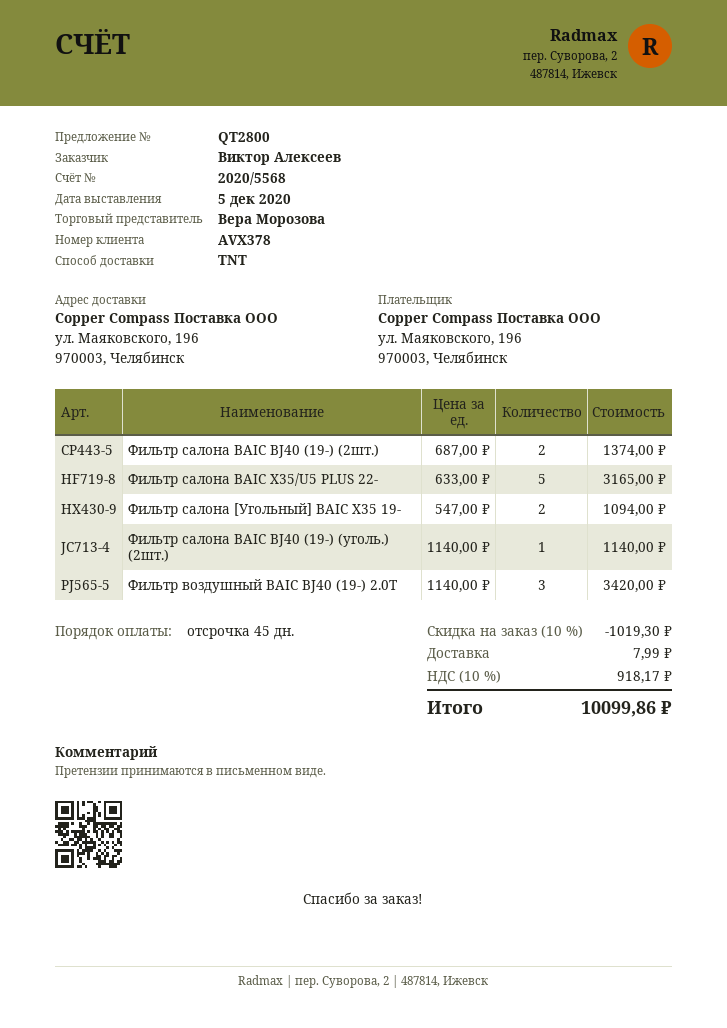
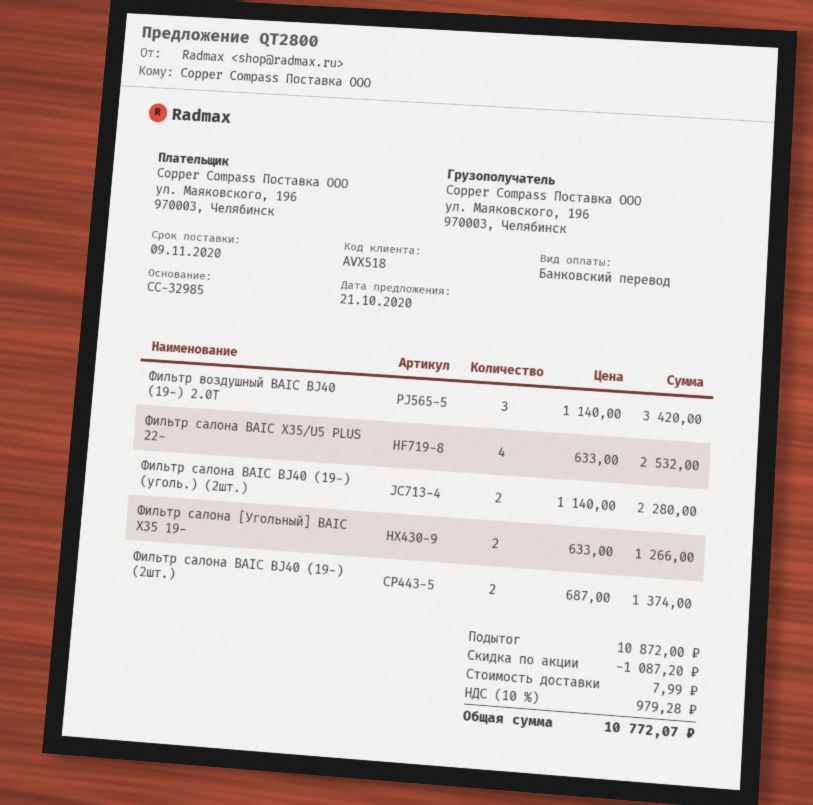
customer number: AVX378 -> AVX518
Фильтр салона BAIC X35/U5 PLUS 22-: 5 x 633.00 = 3165.00 -> 4 x 633.00 = 2532.00
Фильтр салона [Угольный] BAIC X35 19-: 2 x 547.00 = 1094.00 -> 2 x 633.00 = 1266.00
Фильтр салона BAIC BJ40 (19-) (уголь.) (2шт.): 1 x 1140.00 = 1140.00 -> 2 x 1140.00 = 2280.00
discount: 1019.30 -> 1087.20
tax: 10% = 918.17 -> 10% = 979.28
total: 10099.86 -> 10772.07

